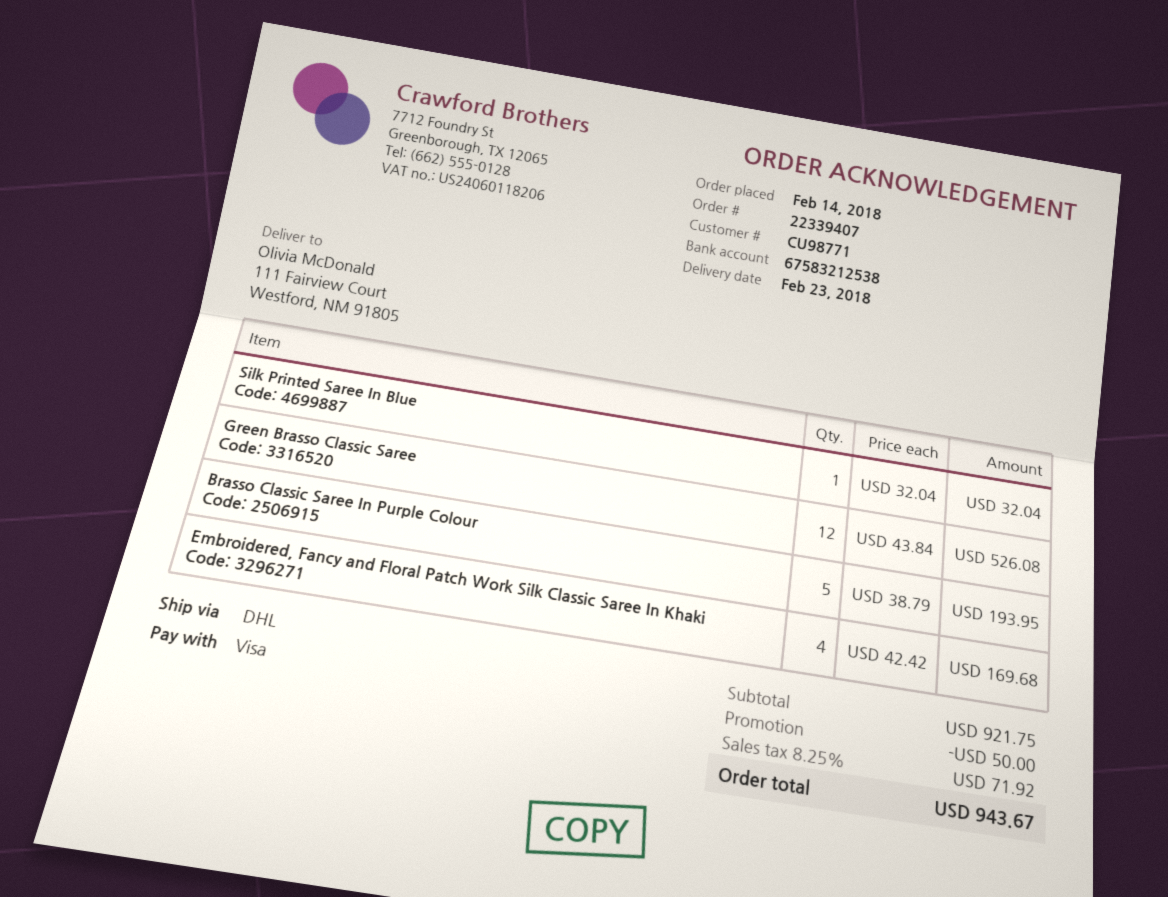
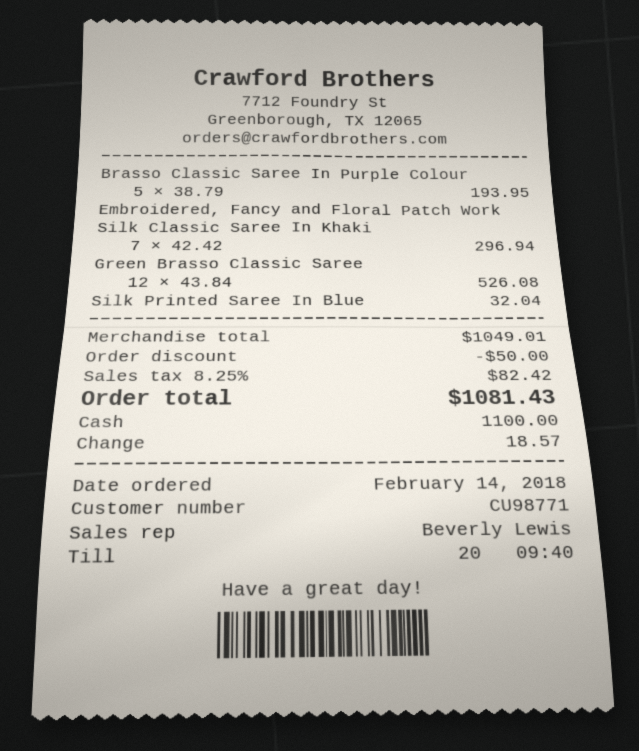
payment method: Visa -> cash
Embroidered, Fancy and Floral Patch Work Silk Classic Saree In Khaki: 4 x 42.42 = 169.68 -> 7 x 42.42 = 296.94
subtotal: 921.75 -> 1049.01
tax: 8.25% = 71.92 -> 8.25% = 82.42
total: 943.67 -> 1081.43

